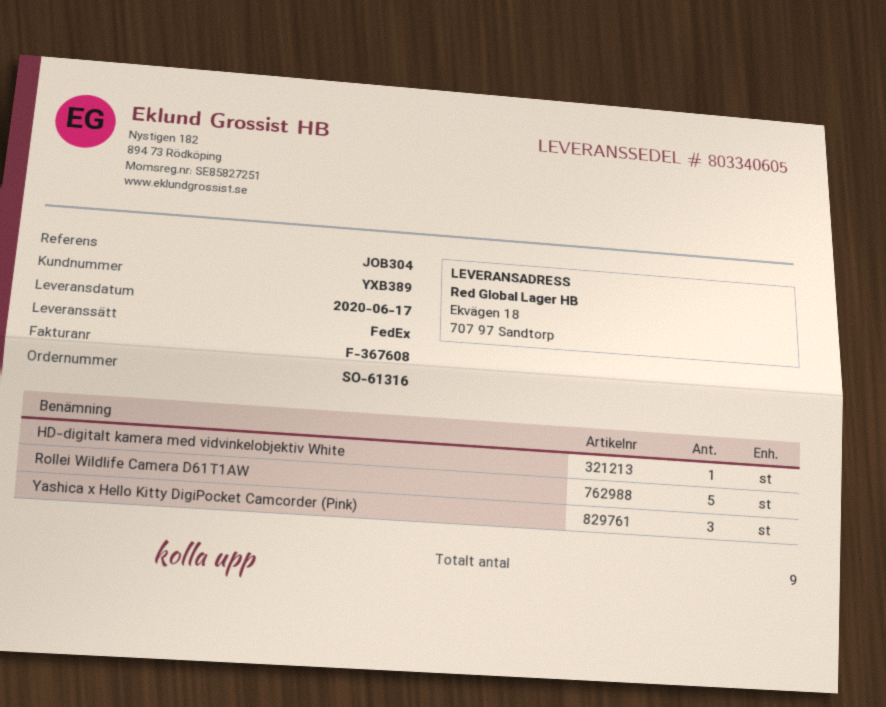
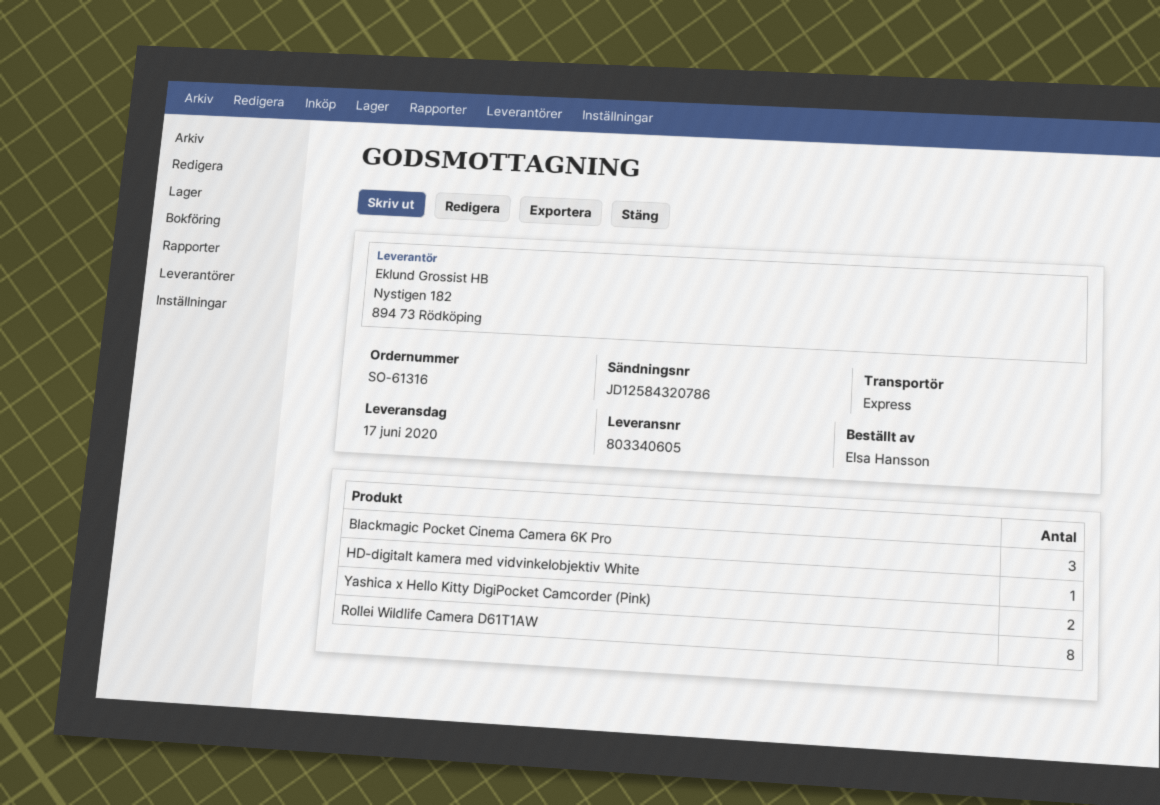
shipping method: FedEx -> express
Rollei Wildlife Camera D61T1AW: 5 -> 8
Yashica x Hello Kitty DigiPocket Camcorder (Pink): 3 -> 2
Blackmagic Pocket Cinema Camera 6K Pro: none -> 3

